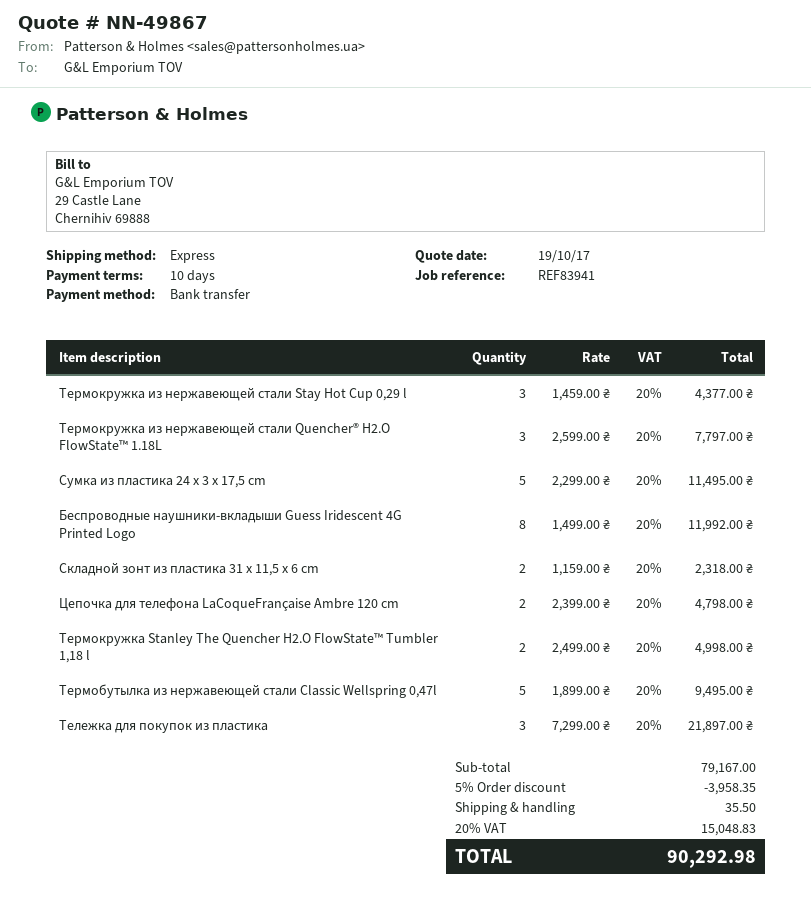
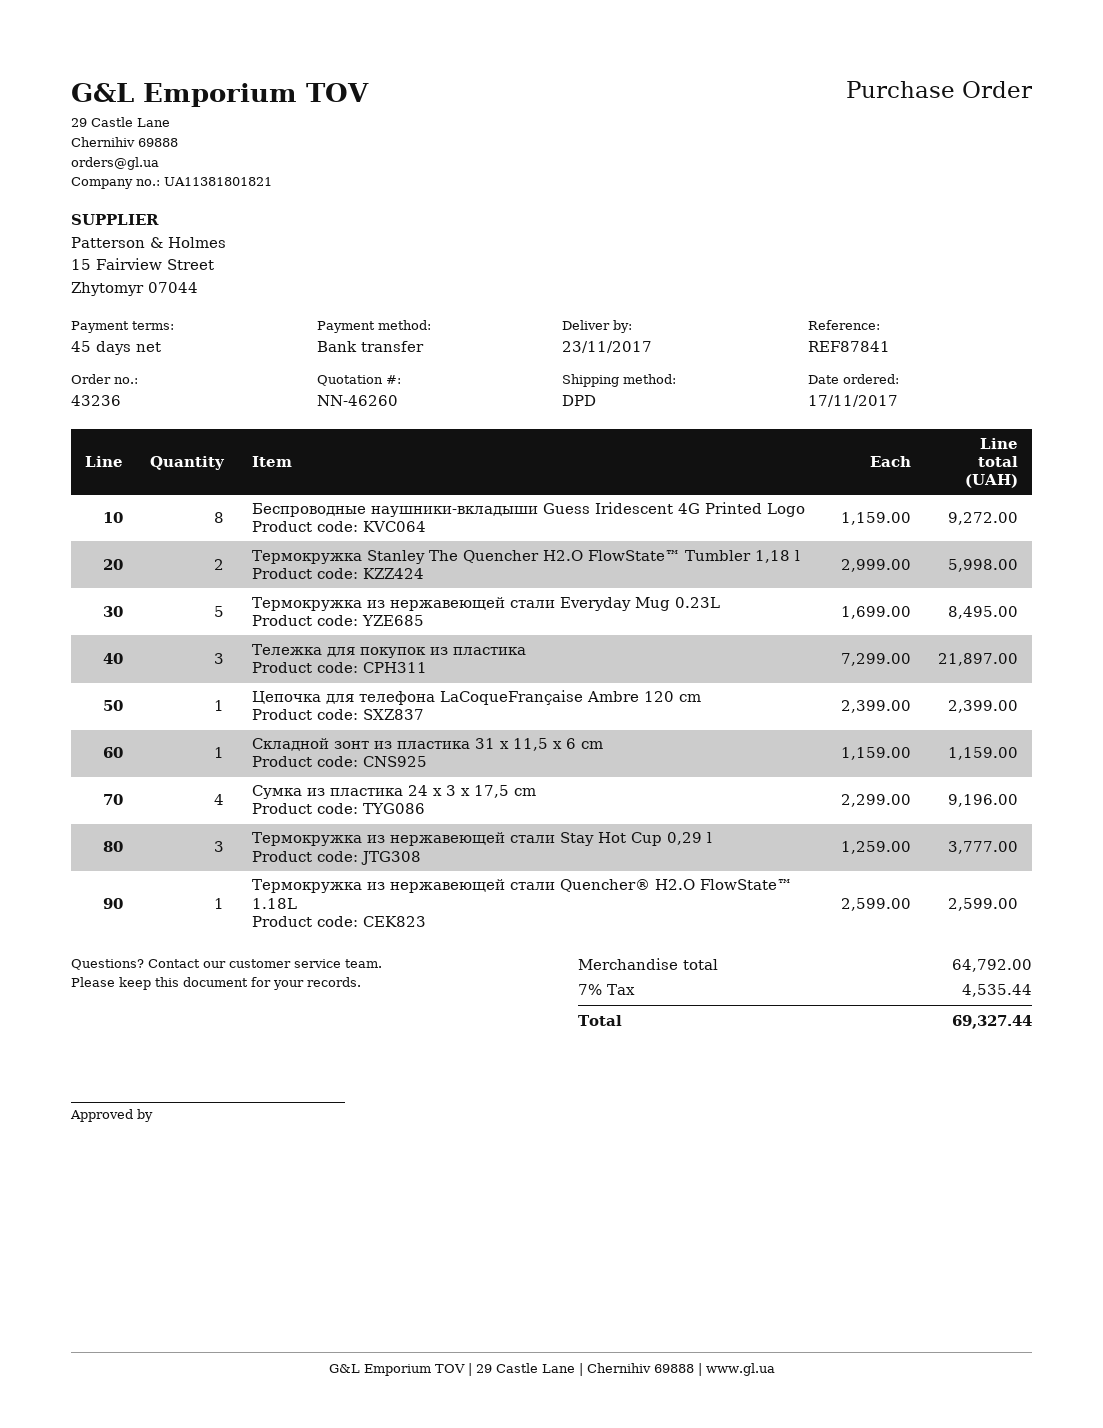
quote number: NN-49867 -> NN-46260
payment terms: 10 days -> 45 days
reference: REF83941 -> REF87841
shipping method: express -> DPD
Термокружка из нержавеющей стали Stay Hot Cup 0,29 l: 3 x 1459.00 = 4377.00 -> 3 x 1259.00 = 3777.00
Термокружка из нержавеющей стали Quencher® H2.O FlowState™ 1.18L: 3 x 2599.00 = 7797.00 -> 1 x 2599.00 = 2599.00
Сумка из пластика 24 x 3 x 17,5 cm: 5 x 2299.00 = 11495.00 -> 4 x 2299.00 = 9196.00
Беспроводные наушники-вкладыши Guess Iridescent 4G Printed Logo: 8 x 1499.00 = 11992.00 -> 8 x 1159.00 = 9272.00
Складной зонт из пластика 31 x 11,5 x 6 cm: 2 x 1159.00 = 2318.00 -> 1 x 1159.00 = 1159.00
Цепочка для телефона LaCoqueFrançaise Ambre 120 cm: 2 x 2399.00 = 4798.00 -> 1 x 2399.00 = 2399.00
Термокружка Stanley The Quencher H2.O FlowState™ Tumbler 1,18 l: 2 x 2499.00 = 4998.00 -> 2 x 2999.00 = 5998.00
Термобутылка из нержавеющей стали Classic Wellspring 0,47l: 5 x 1899.00 = 9495.00 -> none
Термокружка из нержавеющей стали Everyday Mug 0.23L: none -> 5 x 1699.00 = 8495.00
subtotal: 79167.00 -> 64792.00
discount: 5% = 3958.35 -> none
shipping: 35.50 -> none
tax: 20% = 15048.83 -> 7% = 4535.44
total: 90292.98 -> 69327.44

